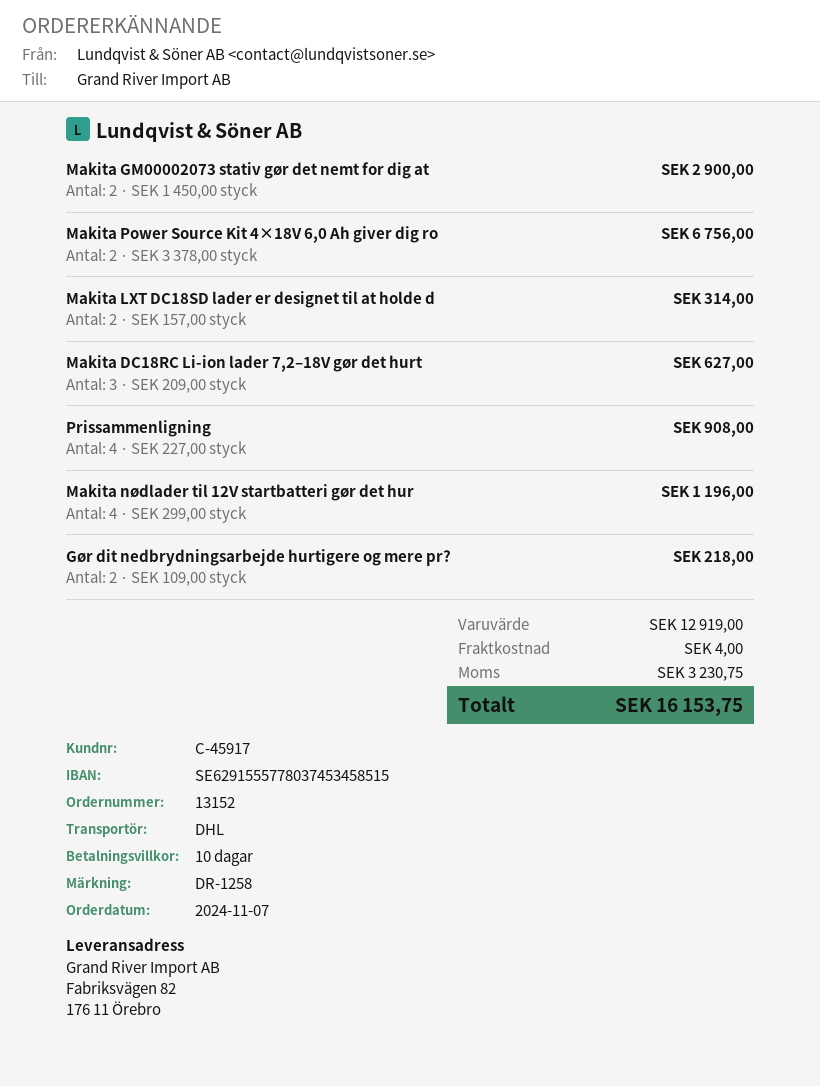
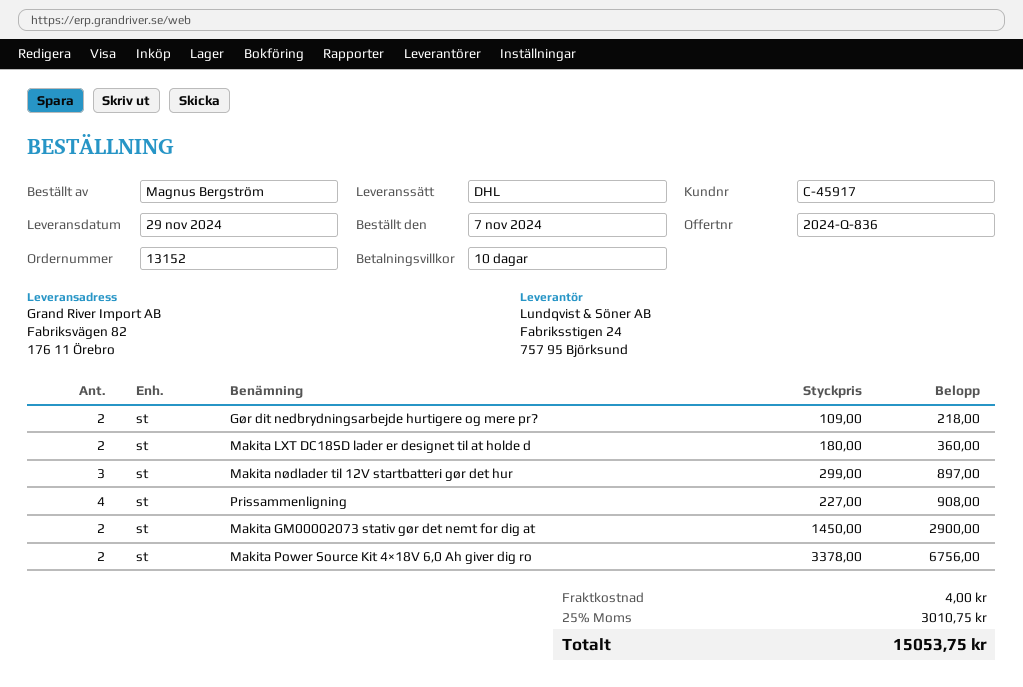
Makita LXT DC18SD lader er designet til at holde d: 2 x 157.00 = 314.00 -> 2 x 180.00 = 360.00
Makita DC18RC Li-ion lader 7,2–18V gør det hurt: 3 x 209.00 = 627.00 -> none
Makita nødlader til 12V startbatteri gør det hur: 4 x 299.00 = 1196.00 -> 3 x 299.00 = 897.00
tax: 3230.75 -> 3010.75
total: 16153.75 -> 15053.75

